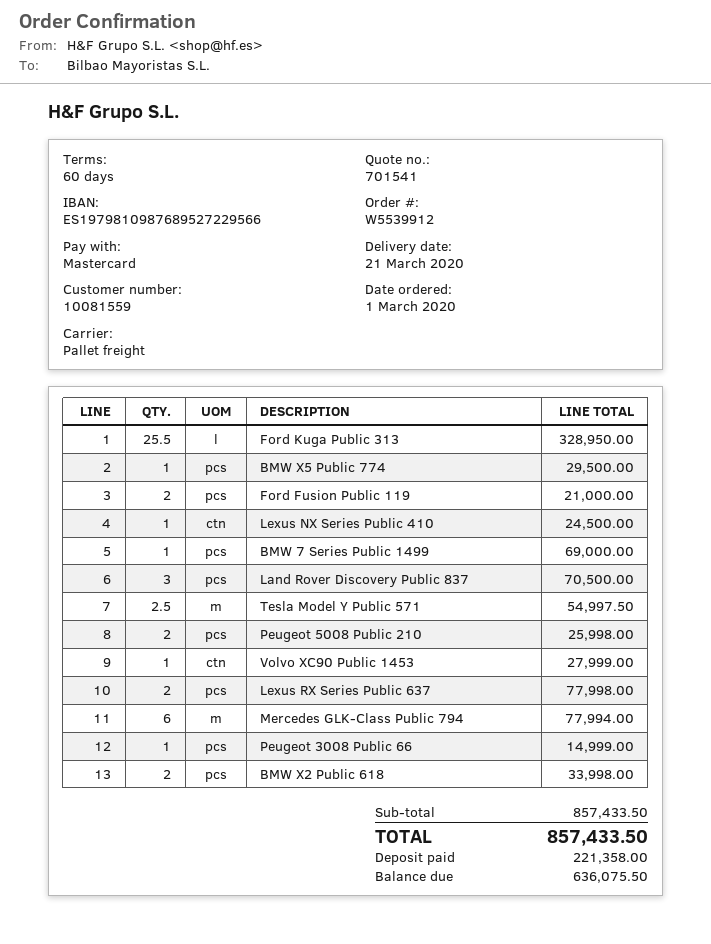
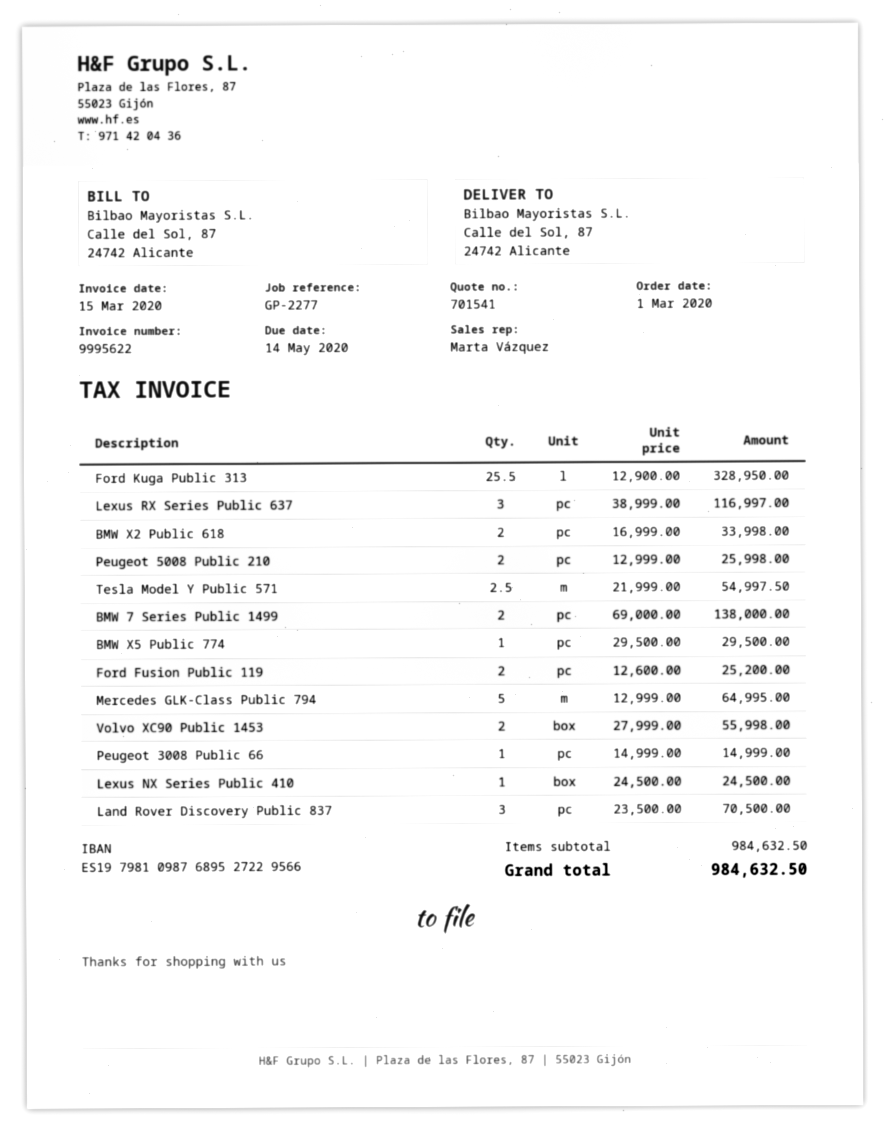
Ford Fusion Public 119: 2 for 21000.00 -> 2 for 25200.00
BMW 7 Series Public 1499: 1 for 69000.00 -> 2 for 138000.00
Volvo XC90 Public 1453: 1 for 27999.00 -> 2 for 55998.00
Lexus RX Series Public 637: 2 for 77998.00 -> 3 for 116997.00
Mercedes GLK-Class Public 794: 6 for 77994.00 -> 5 for 64995.00
subtotal: 857433.50 -> 984632.50
total: 857433.50 -> 984632.50

